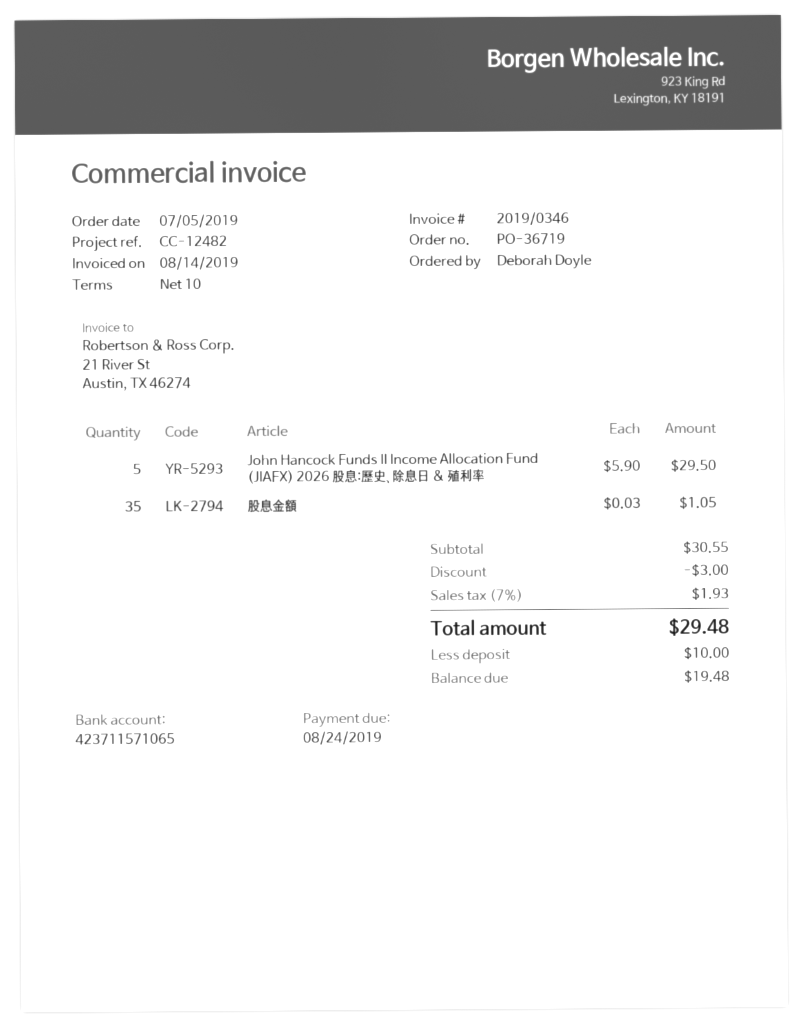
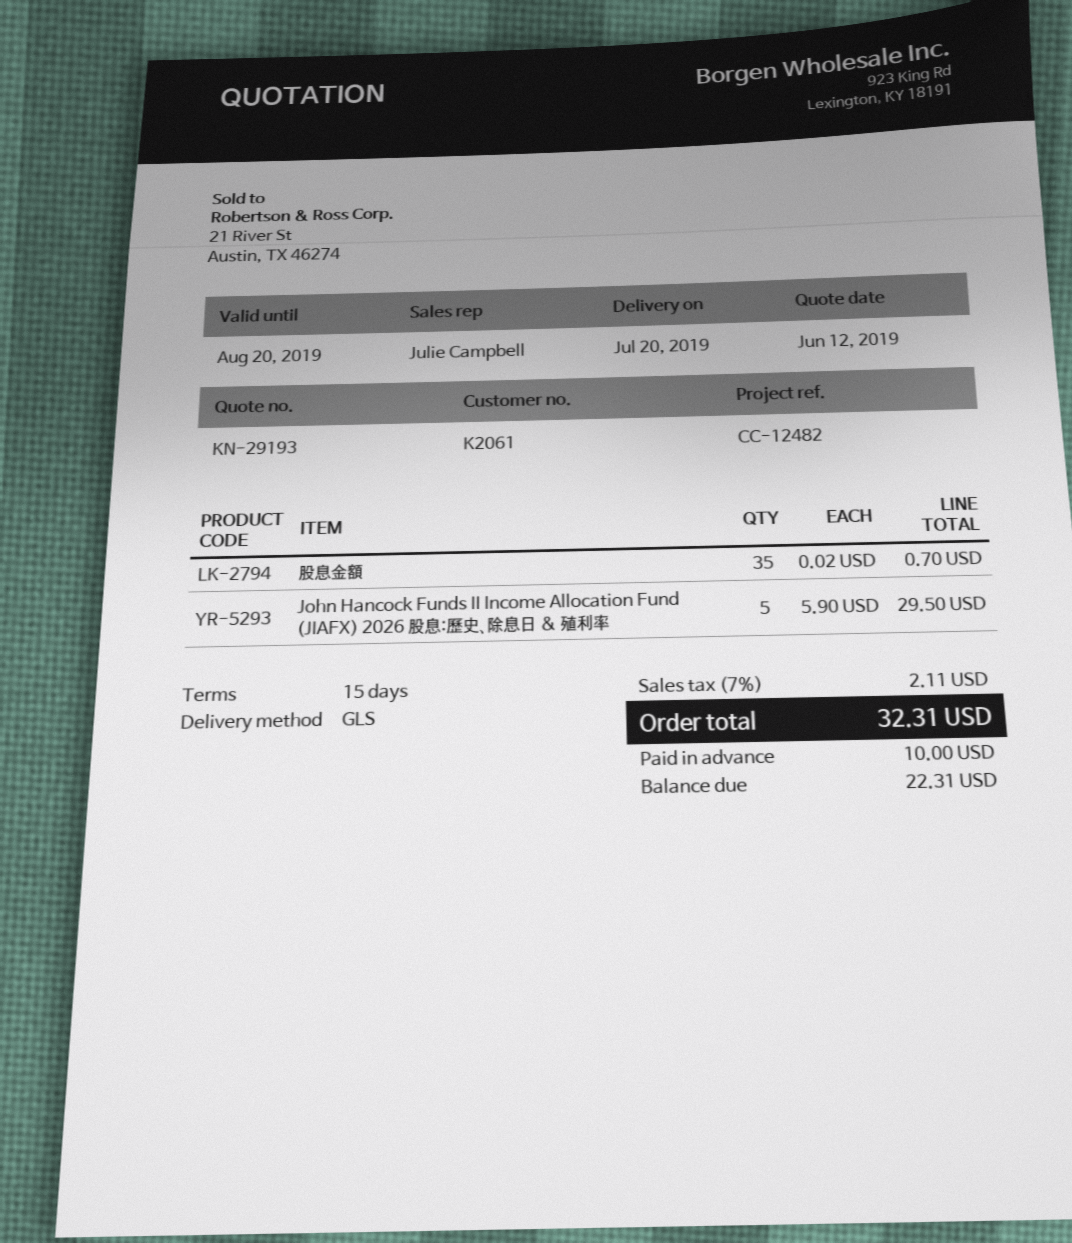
payment terms: 10 days -> 15 days
股息金額: 35 x 0.03 = 1.05 -> 35 x 0.02 = 0.70
discount: 3.00 -> none
tax: 7% = 1.93 -> 7% = 2.11
total: 29.48 -> 32.31
balance: 19.48 -> 22.31

